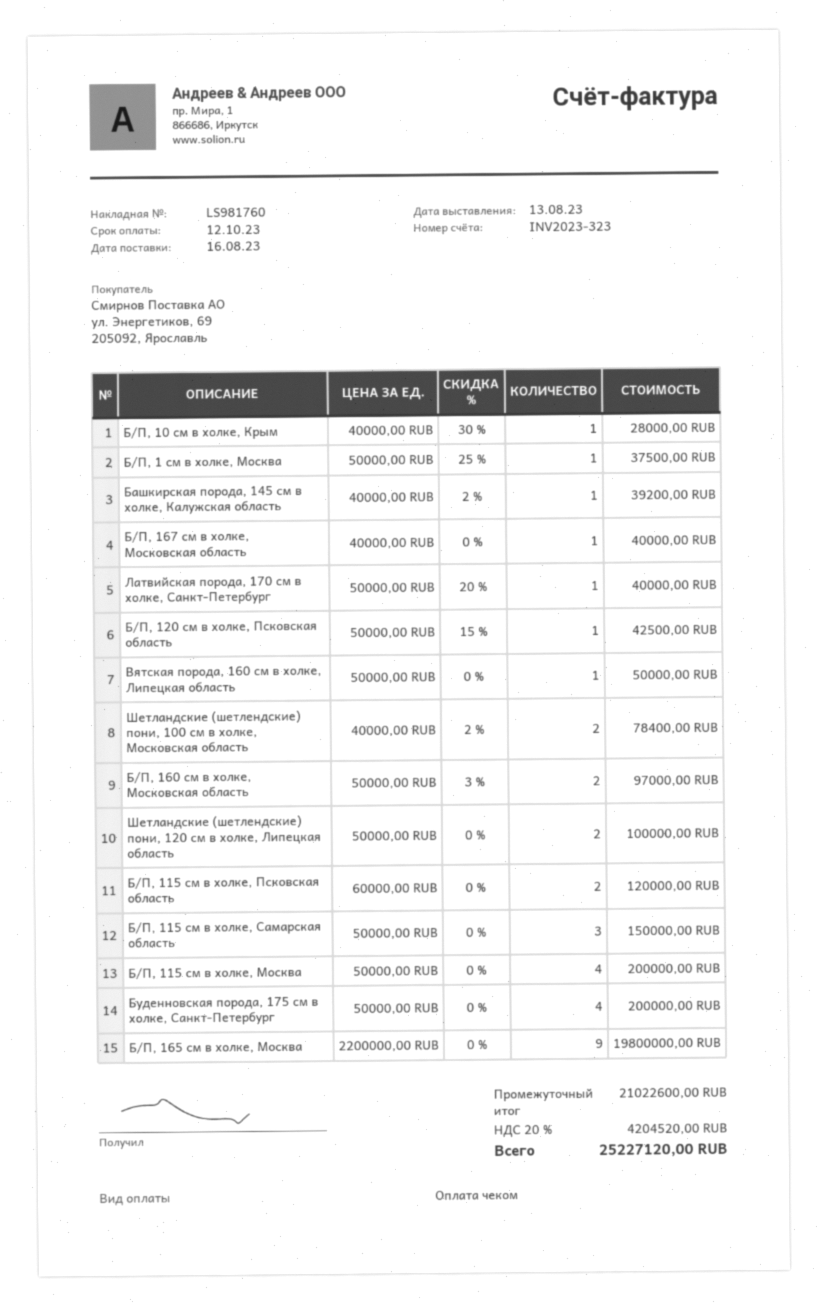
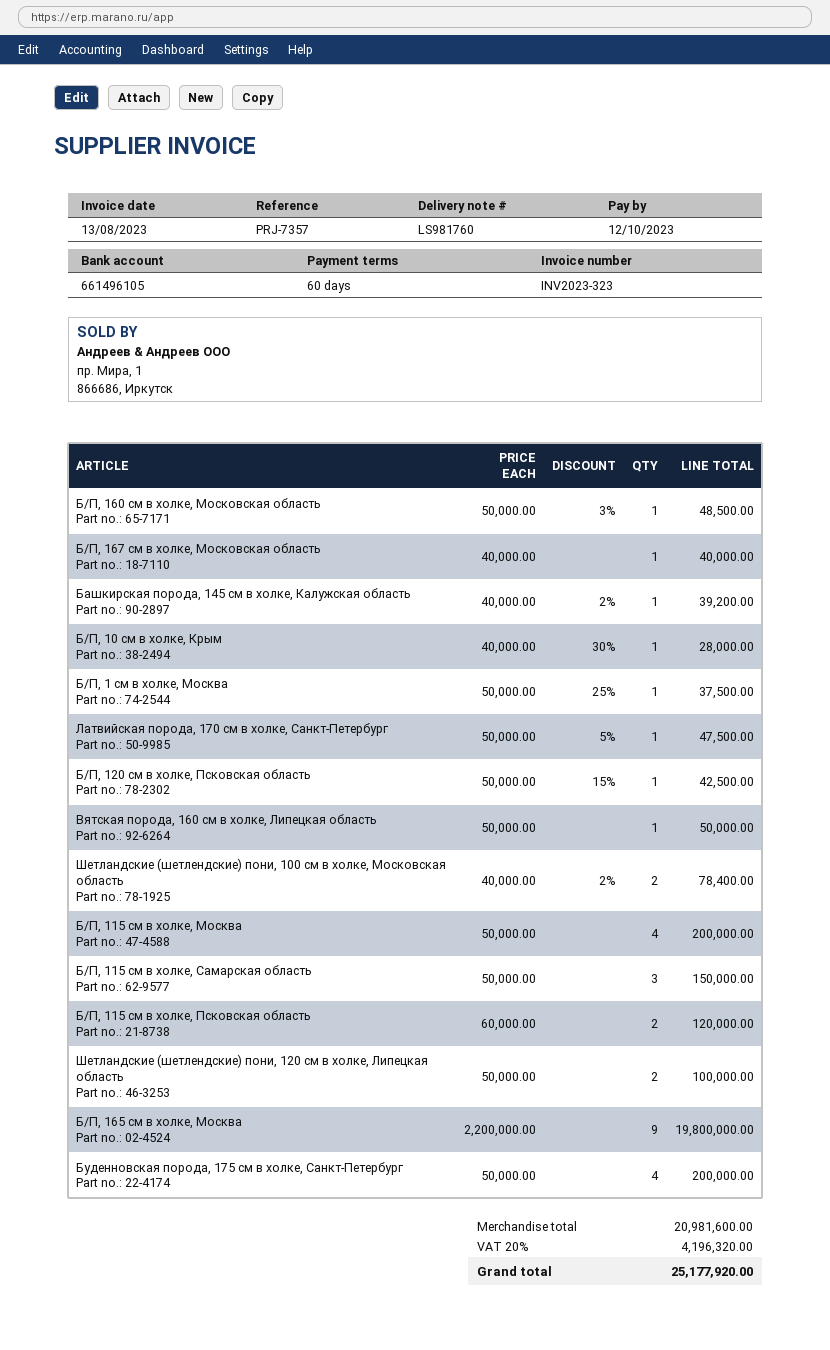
Латвийская порода, 170 см в холке, Санкт-Петербург: 1 x 50000.00 - 20% = 40000.00 -> 1 x 50000.00 - 5% = 47500.00
Б/П, 160 см в холке, Московская область: 2 x 50000.00 - 3% = 97000.00 -> 1 x 50000.00 - 3% = 48500.00
subtotal: 21022600.00 -> 20981600.00
tax: 20% = 4204520.00 -> 20% = 4196320.00
total: 25227120.00 -> 25177920.00

